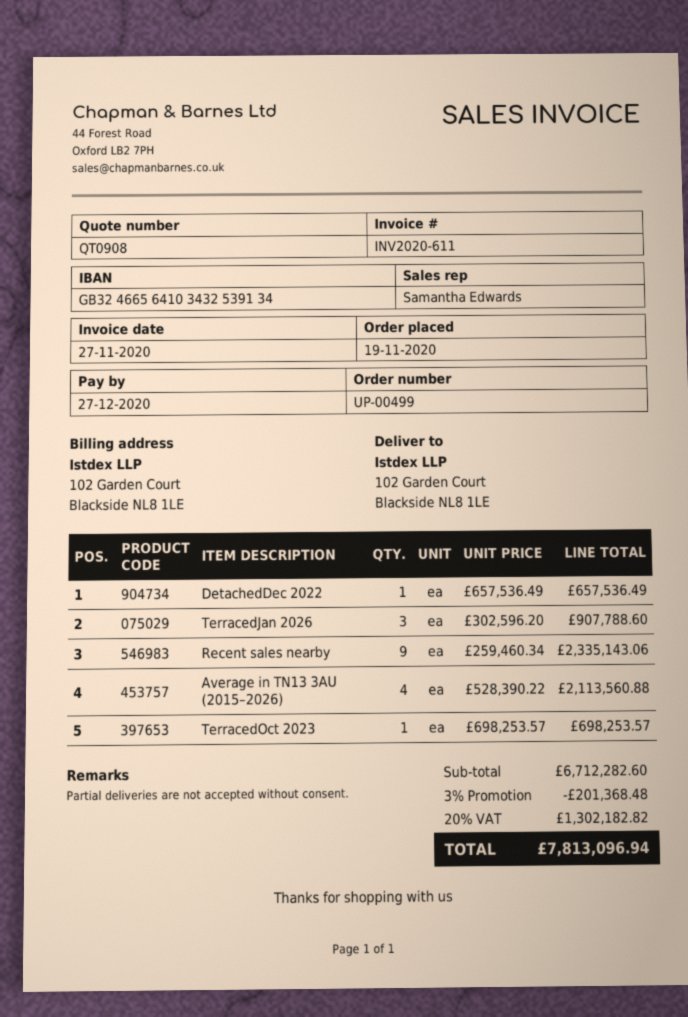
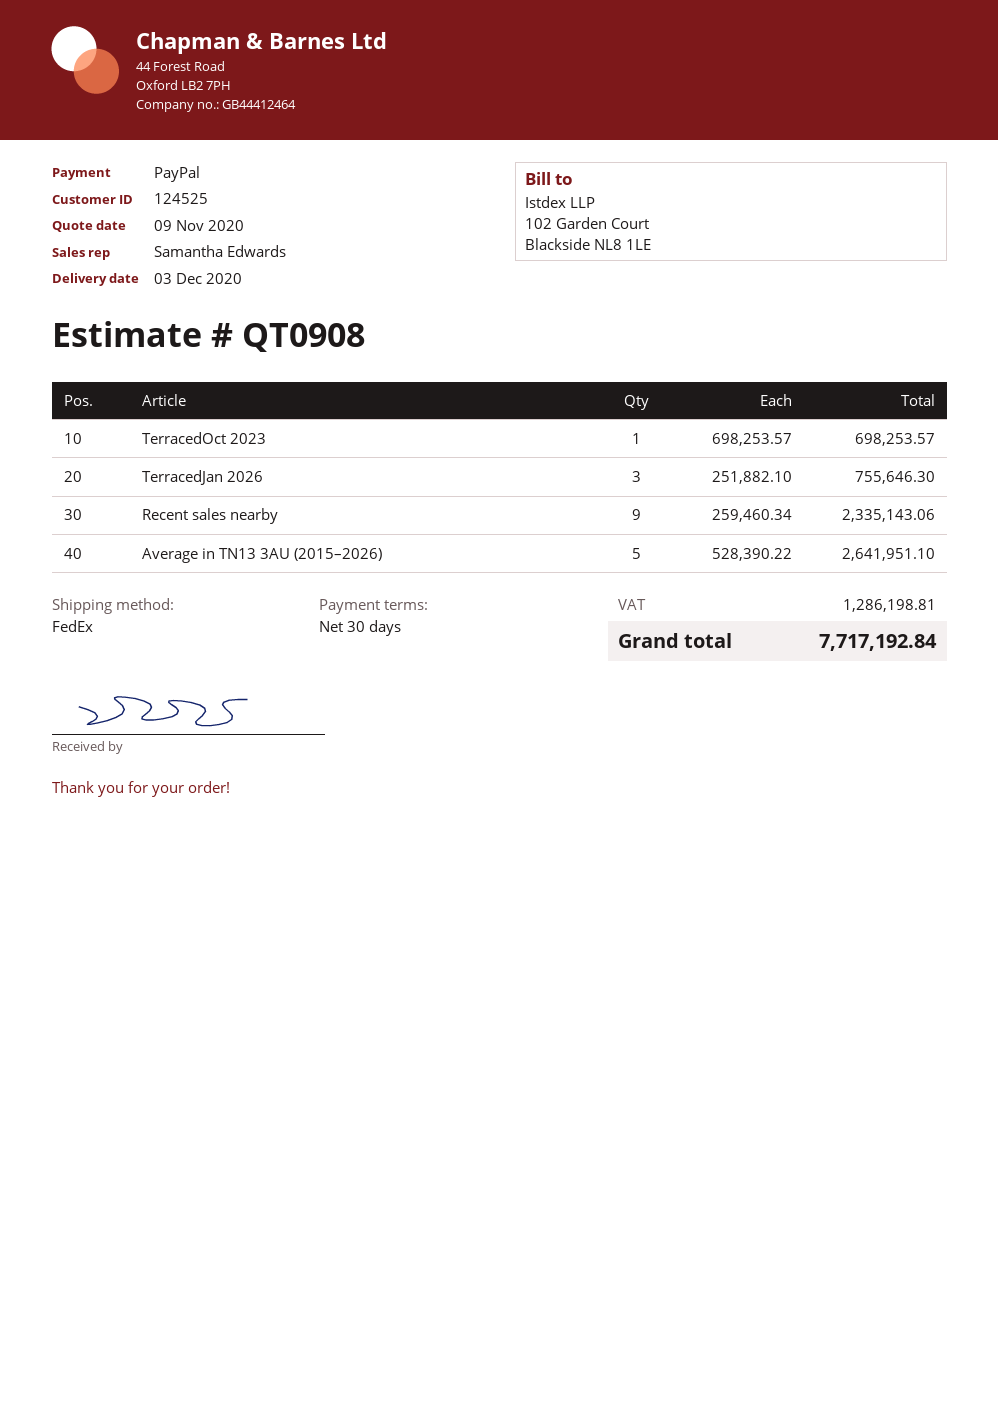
DetachedDec 2022: 1 x 657536.49 = 657536.49 -> none
TerracedJan 2026: 3 x 302596.20 = 907788.60 -> 3 x 251882.10 = 755646.30
Average in TN13 3AU (2015–2026): 4 x 528390.22 = 2113560.88 -> 5 x 528390.22 = 2641951.10
discount: 3% = 201368.48 -> none
tax: 1302182.82 -> 1286198.81
total: 7813096.94 -> 7717192.84

